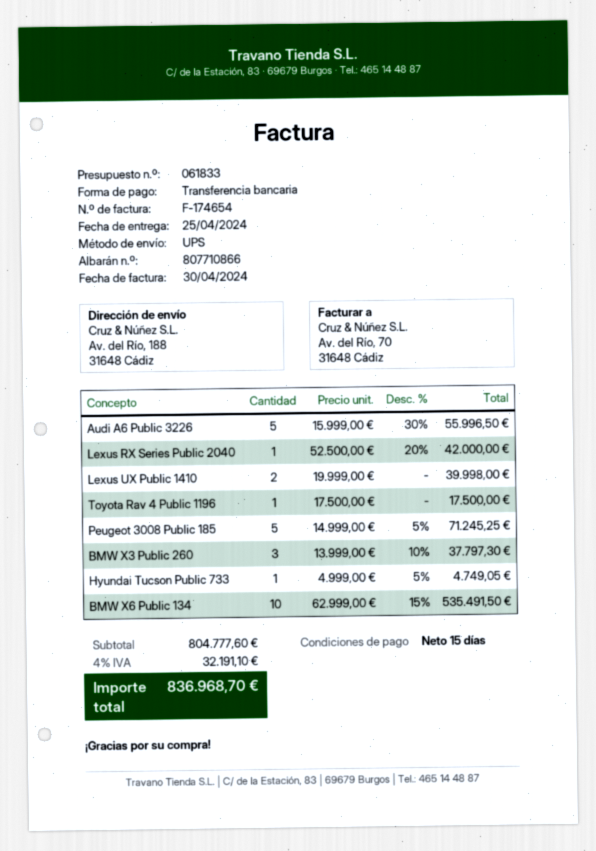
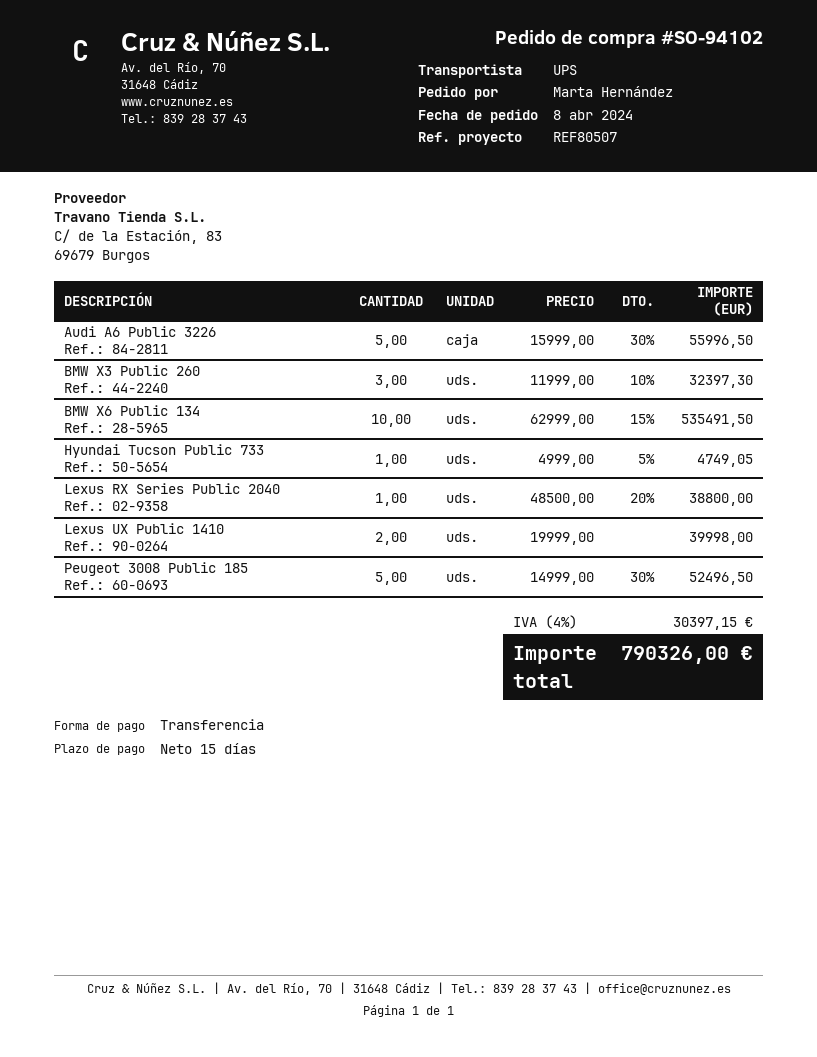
Lexus RX Series Public 2040: 1 x 52500.00 - 20% = 42000.00 -> 1 x 48500.00 - 20% = 38800.00
Toyota Rav 4 Public 1196: 1 x 17500.00 = 17500.00 -> none
Peugeot 3008 Public 185: 5 x 14999.00 - 5% = 71245.25 -> 5 x 14999.00 - 30% = 52496.50
BMW X3 Public 260: 3 x 13999.00 - 10% = 37797.30 -> 3 x 11999.00 - 10% = 32397.30
tax: 4% = 32191.10 -> 4% = 30397.15
total: 836968.70 -> 790326.00

